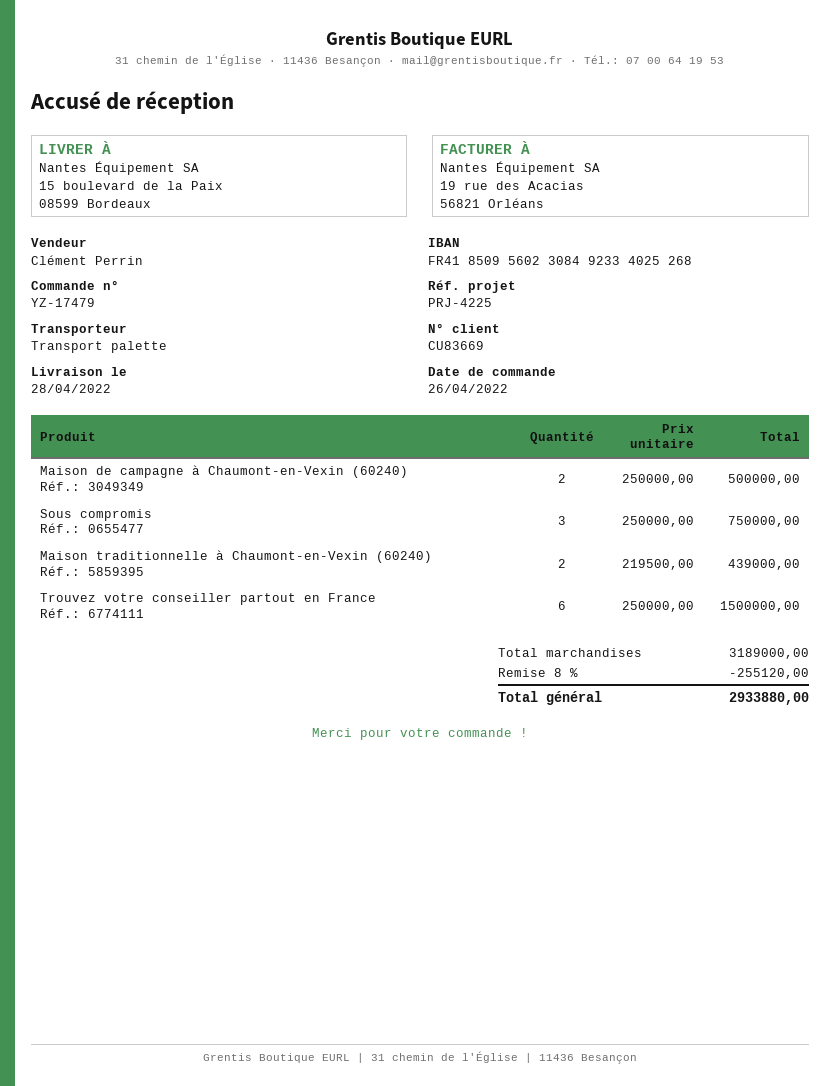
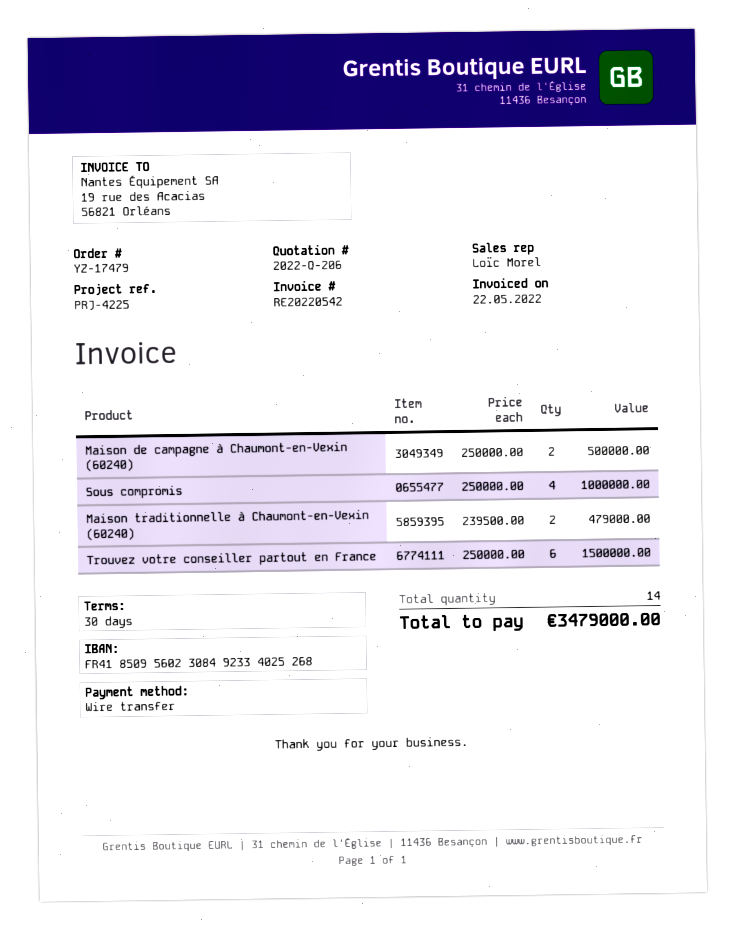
sales rep: Clément Perrin -> Loïc Morel
Sous compromis: 3 x 250000.00 = 750000.00 -> 4 x 250000.00 = 1000000.00
Maison traditionnelle à Chaumont-en-Vexin (60240): 2 x 219500.00 = 439000.00 -> 2 x 239500.00 = 479000.00
discount: 8% = 255120.00 -> none
total: 2933880.00 -> 3479000.00

